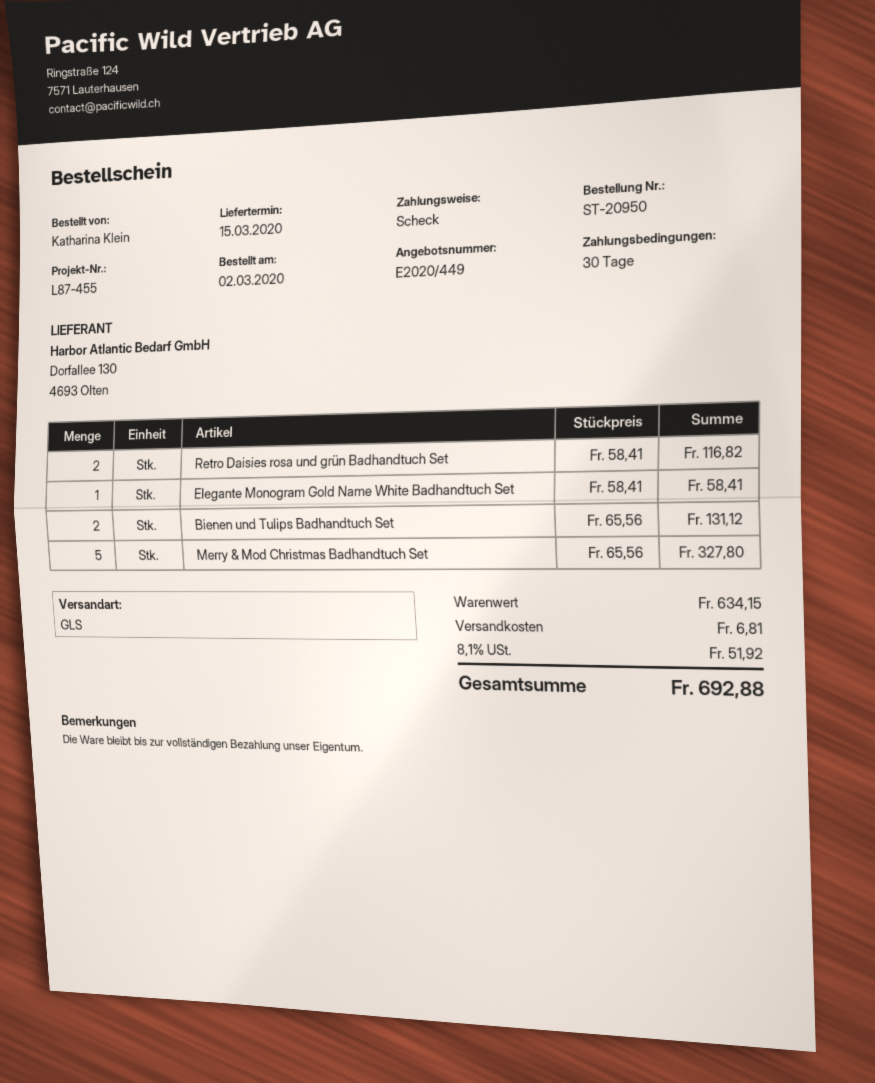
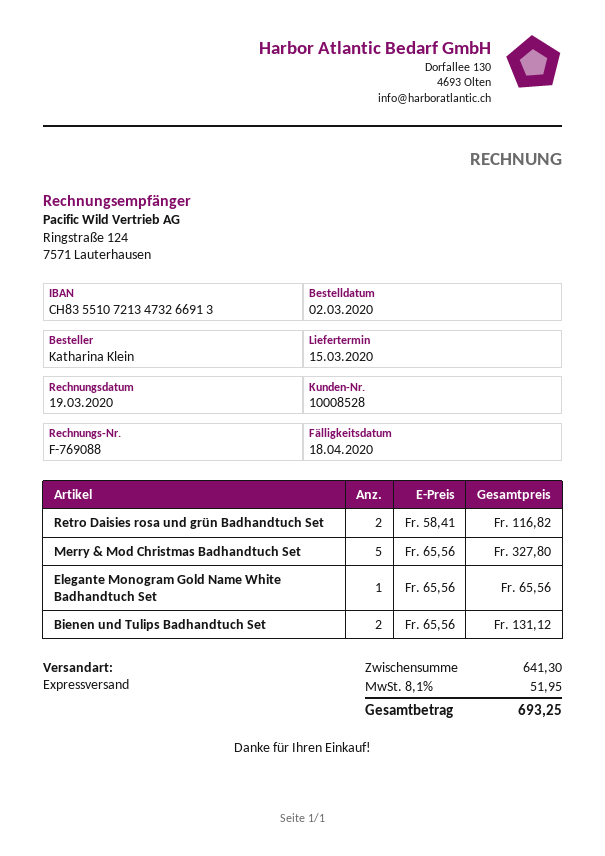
shipping method: GLS -> express
Elegante Monogram Gold Name White Badhandtuch Set: 1 x 58.41 = 58.41 -> 1 x 65.56 = 65.56
subtotal: 634.15 -> 641.30
shipping: 6.81 -> none
tax: 8.1% = 51.92 -> 8.1% = 51.95
total: 692.88 -> 693.25

